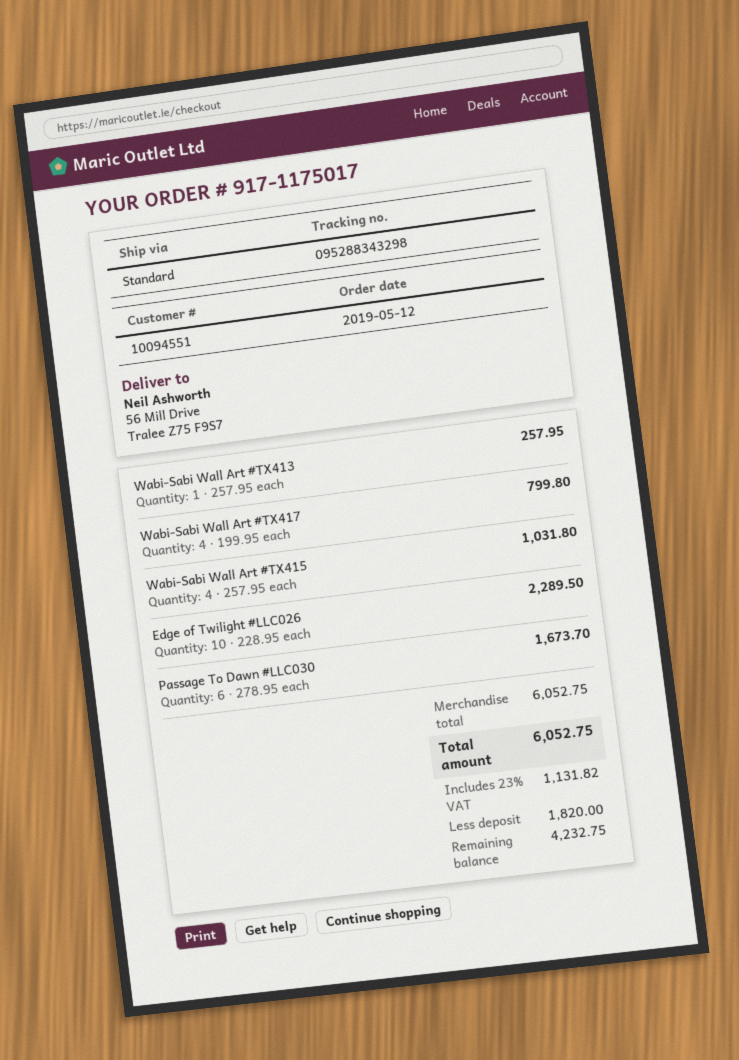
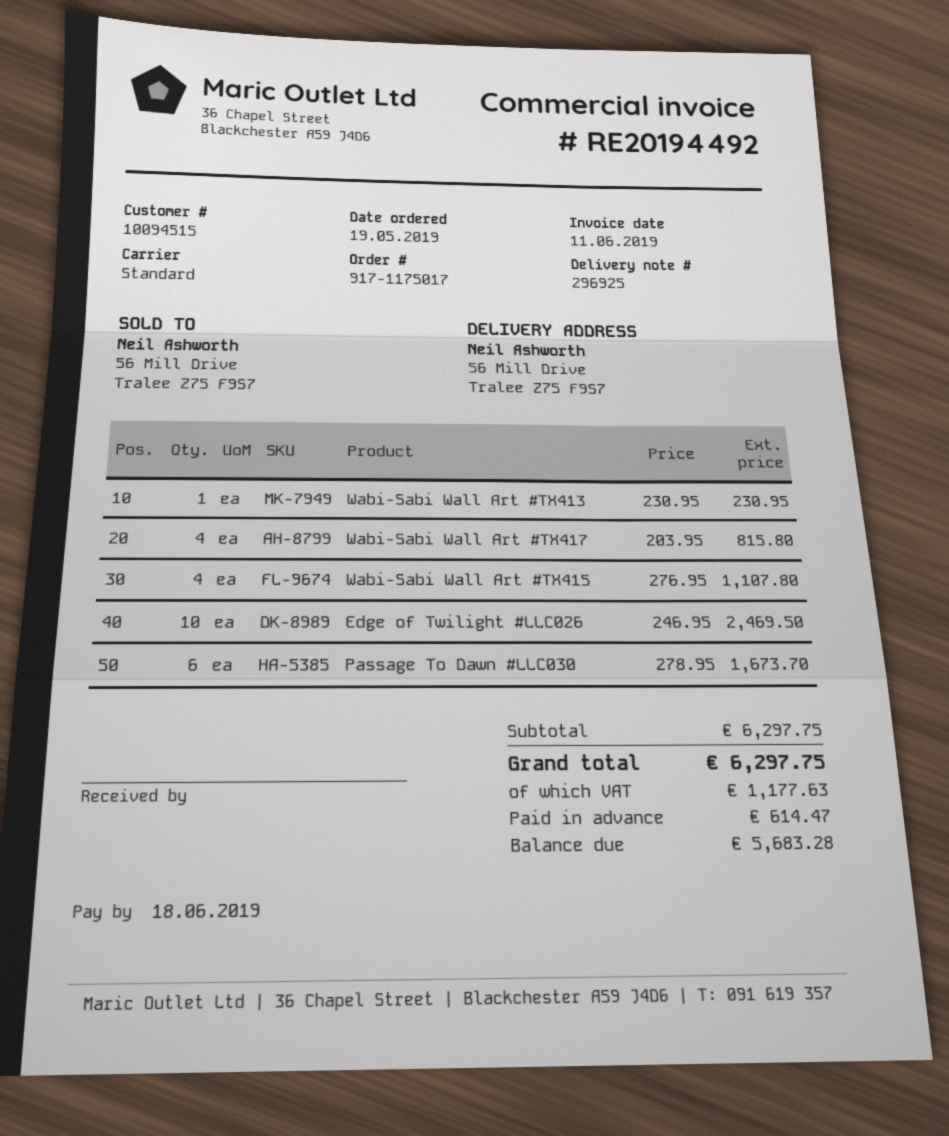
order date: 2019-05-12 -> 2019-05-19
customer number: 10094551 -> 10094515
Wabi-Sabi Wall Art #TX413: 1 x 257.95 = 257.95 -> 1 x 230.95 = 230.95
Wabi-Sabi Wall Art #TX417: 4 x 199.95 = 799.80 -> 4 x 203.95 = 815.80
Wabi-Sabi Wall Art #TX415: 4 x 257.95 = 1031.80 -> 4 x 276.95 = 1107.80
Edge of Twilight #LLC026: 10 x 228.95 = 2289.50 -> 10 x 246.95 = 2469.50
subtotal: 6052.75 -> 6297.75
tax: 1131.82 -> 1177.63
total: 6052.75 -> 6297.75
deposit: 1820.00 -> 614.47
balance: 4232.75 -> 5683.28

